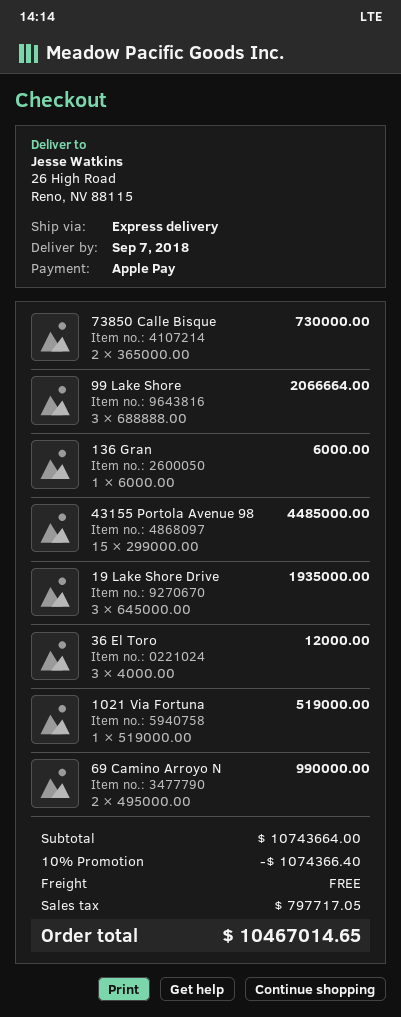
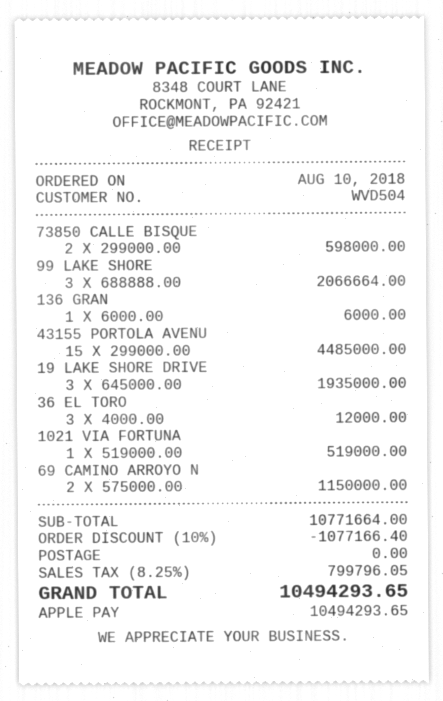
73850 Calle Bisque: 2 x 365000.00 = 730000.00 -> 2 x 299000.00 = 598000.00
69 Camino Arroyo N: 2 x 495000.00 = 990000.00 -> 2 x 575000.00 = 1150000.00
subtotal: 10743664.00 -> 10771664.00
discount: 10% = 1074366.40 -> 10% = 1077166.40
tax: 797717.05 -> 799796.05
total: 10467014.65 -> 10494293.65

